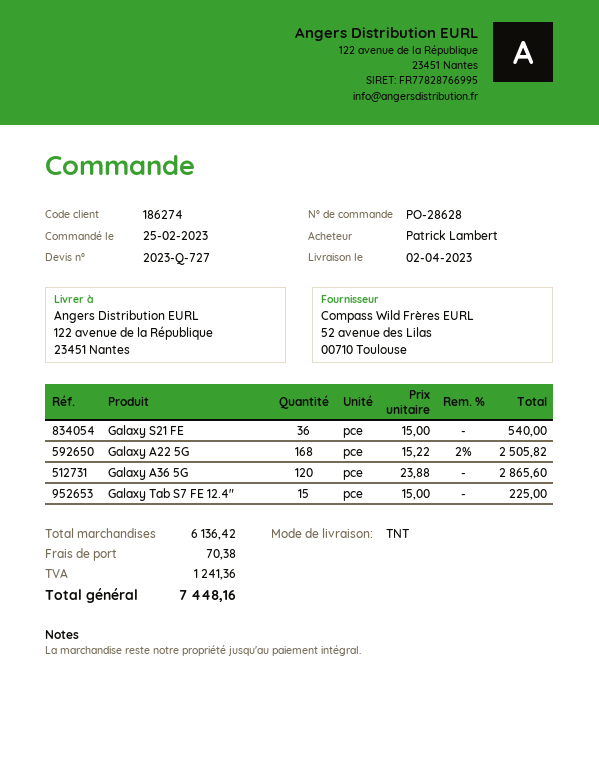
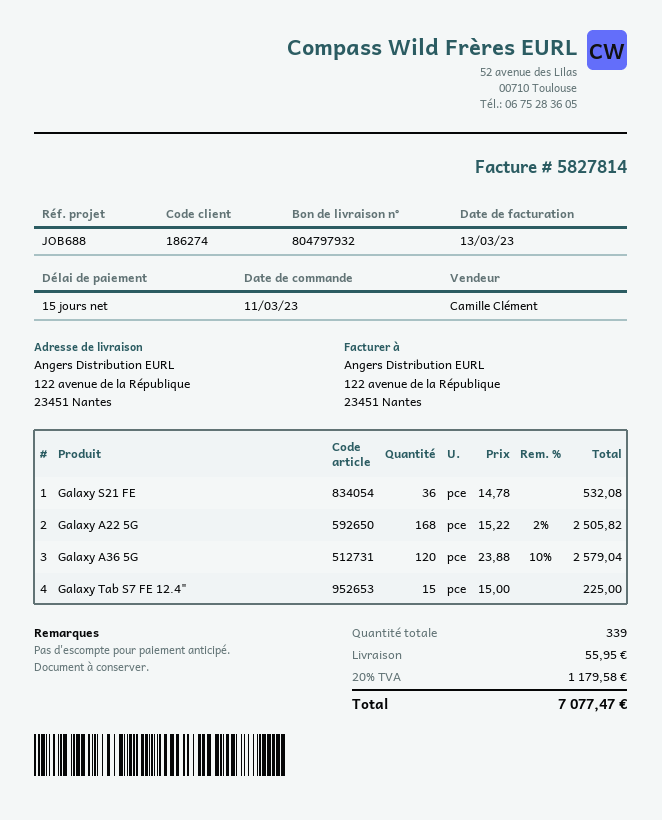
order date: 2023-02-25 -> 2023-03-11
Galaxy S21 FE: 36 x 15.00 = 540.00 -> 36 x 14.78 = 532.08
Galaxy A36 5G: 120 x 23.88 = 2865.60 -> 120 x 23.88 - 10% = 2579.04
shipping: 70.38 -> 55.95
tax: 1241.36 -> 1179.58
total: 7448.16 -> 7077.47

